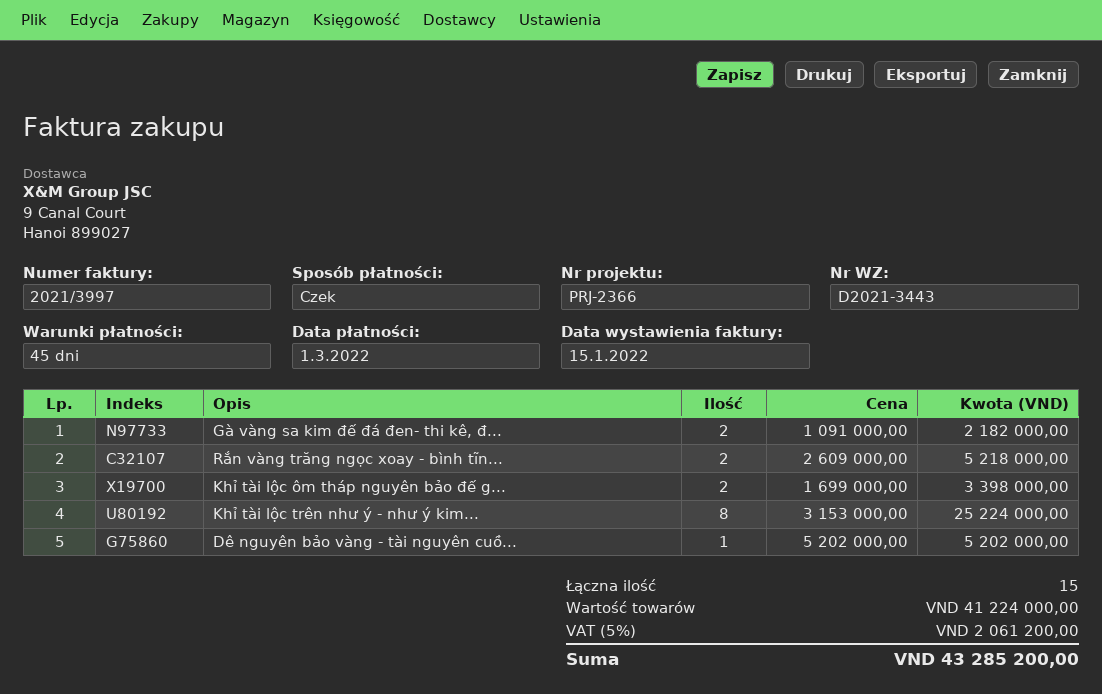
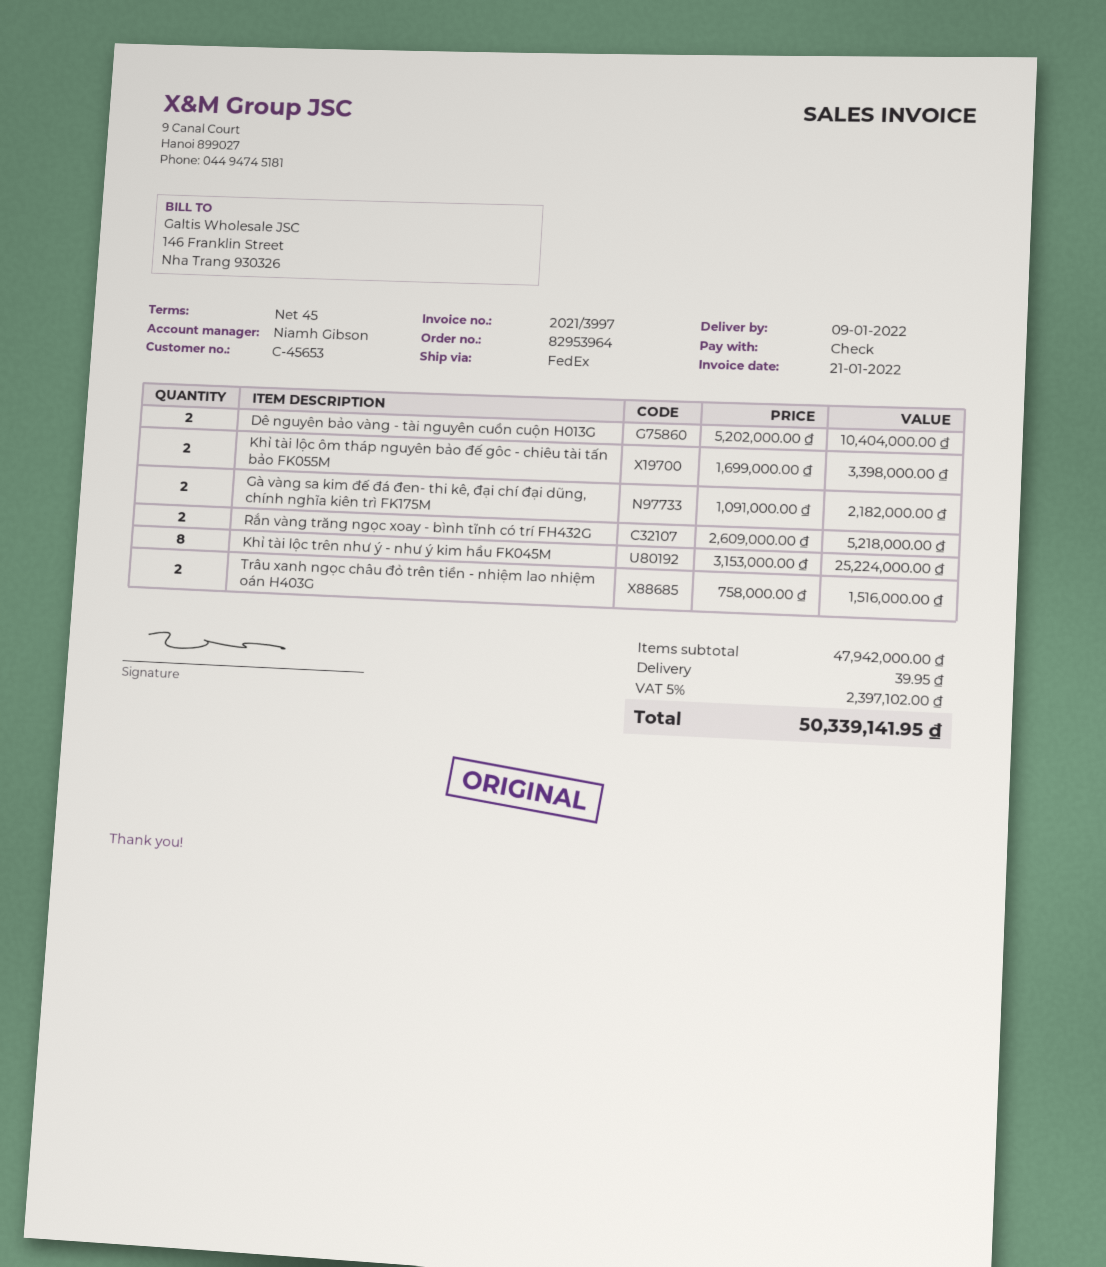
invoice date: 2022-01-15 -> 2022-01-21
Dê nguyên bảo vàng - tài nguyên cuồ...: 1 x 5202000.00 = 5202000.00 -> 2 x 5202000.00 = 10404000.00
Trâu xanh ngọc châu đỏ trên tiền - nhiệm lao nhiệm oán H403G: none -> 2 x 758000.00 = 1516000.00
subtotal: 41224000.00 -> 47942000.00
shipping: none -> 39.95
tax: 5% = 2061200.00 -> 5% = 2397102.00
total: 43285200.00 -> 50339141.95

